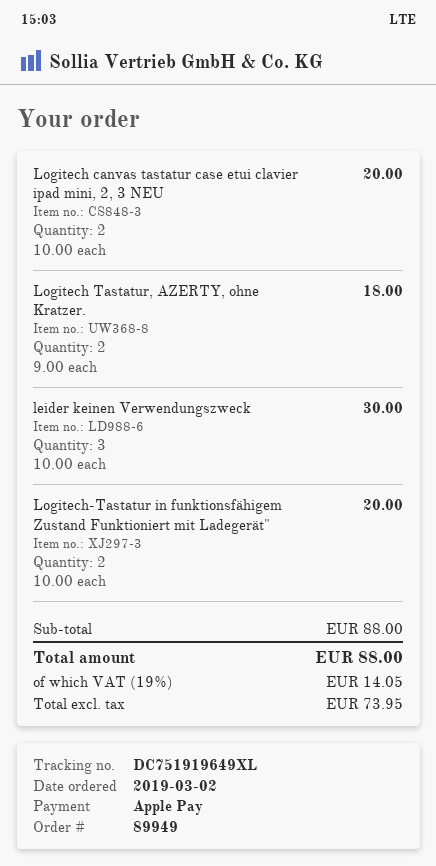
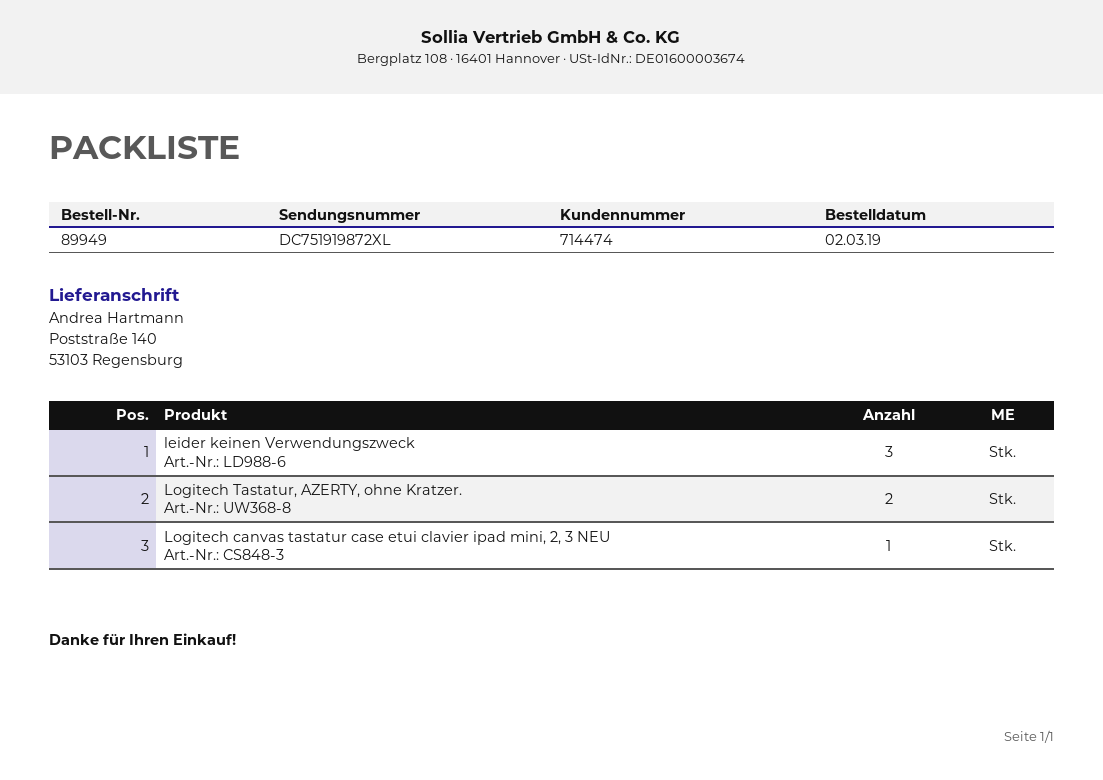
tracking number: DC751919649XL -> DC751919872XL
Logitech canvas tastatur case etui clavier ipad mini, 2, 3 NEU: 2 -> 1
Logitech-Tastatur in funktionsfähigem Zustand Funktioniert mit Ladegerät": 2 -> none

